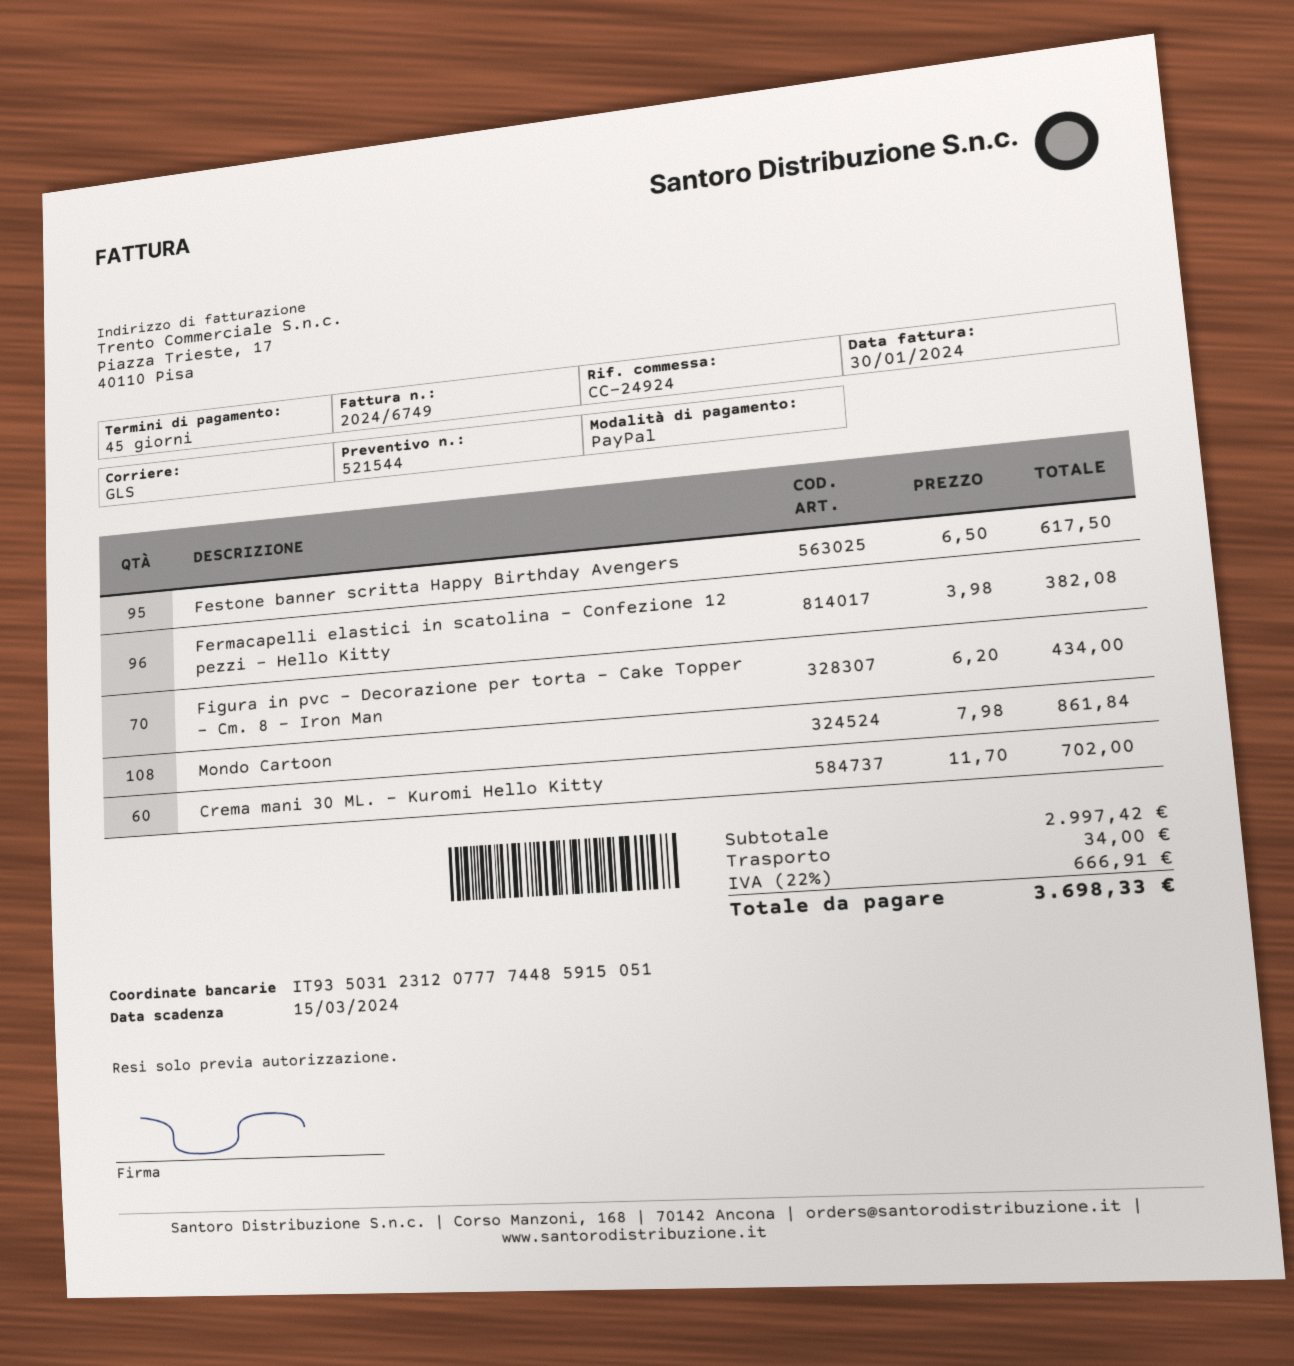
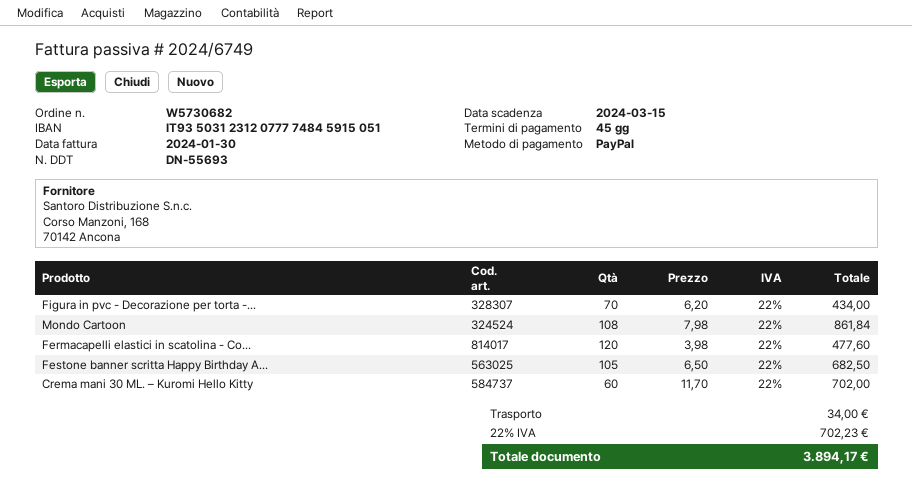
bank account: IT9350312312077774485915051 -> IT9350312312077774845915051
Festone banner scritta Happy Birthday Avengers: 95 x 6.50 = 617.50 -> 105 x 6.50 = 682.50
Fermacapelli elastici in scatolina - Confezione 12 pezzi - Hello Kitty: 96 x 3.98 = 382.08 -> 120 x 3.98 = 477.60
tax: 22% = 666.91 -> 22% = 702.23
total: 3698.33 -> 3894.17

